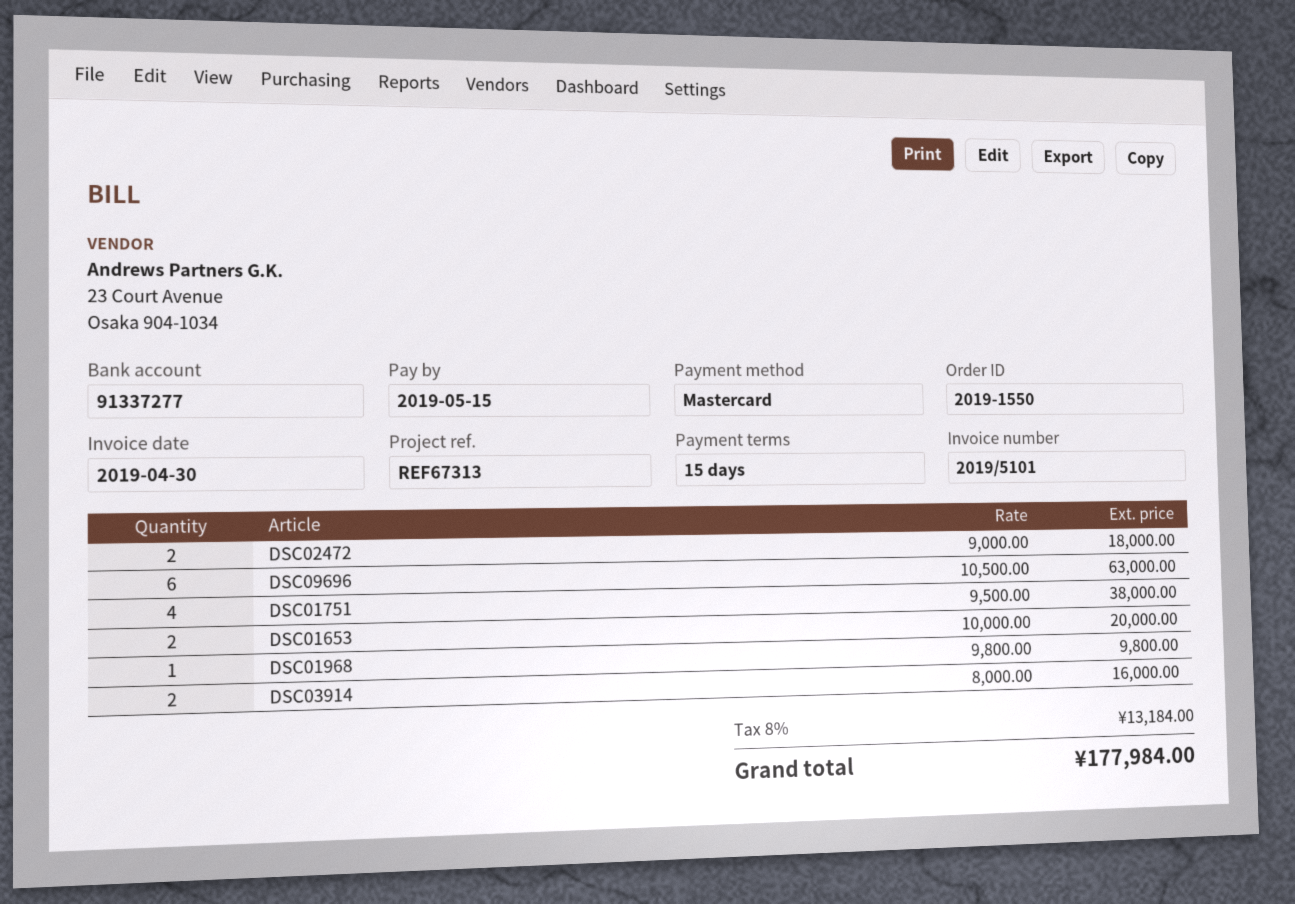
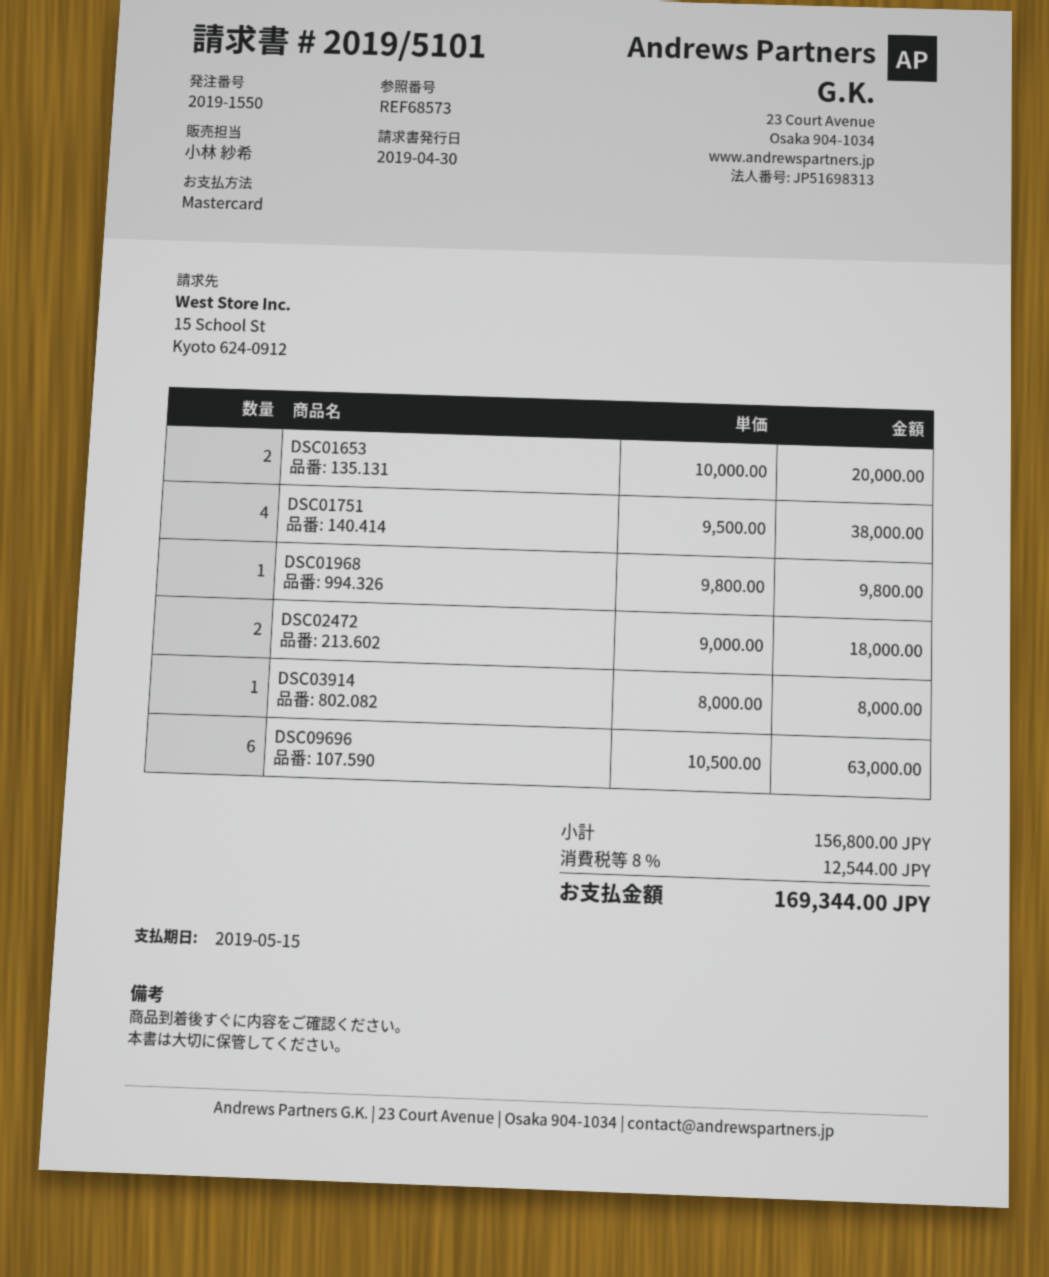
reference: REF67313 -> REF68573
DSC03914: 2 x 8000.00 = 16000.00 -> 1 x 8000.00 = 8000.00
tax: 8% = 13184.00 -> 8% = 12544.00
total: 177984.00 -> 169344.00

